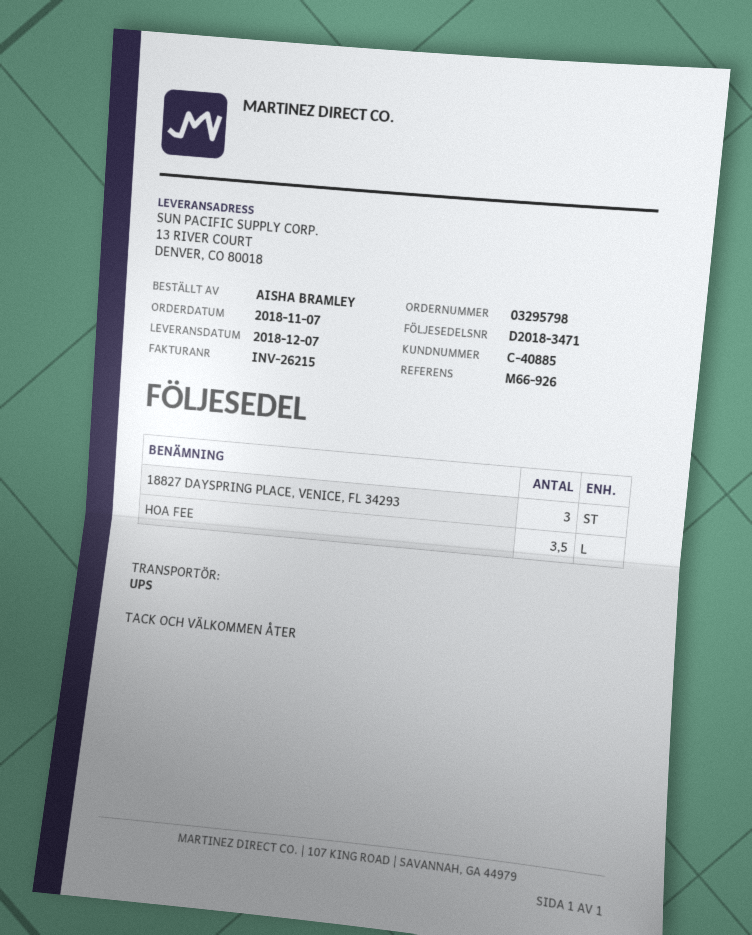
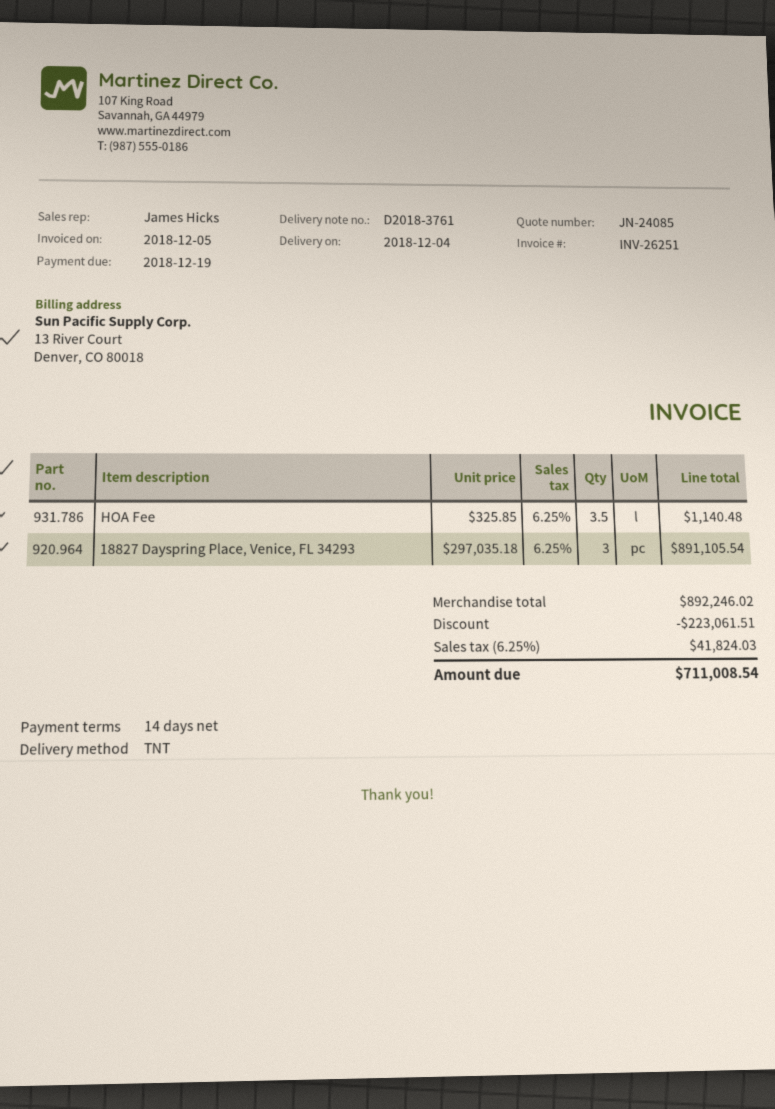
delivery note number: D2018-3471 -> D2018-3761
delivery date: 2018-12-07 -> 2018-12-04
invoice number: INV-26215 -> INV-26251
shipping method: UPS -> TNT

